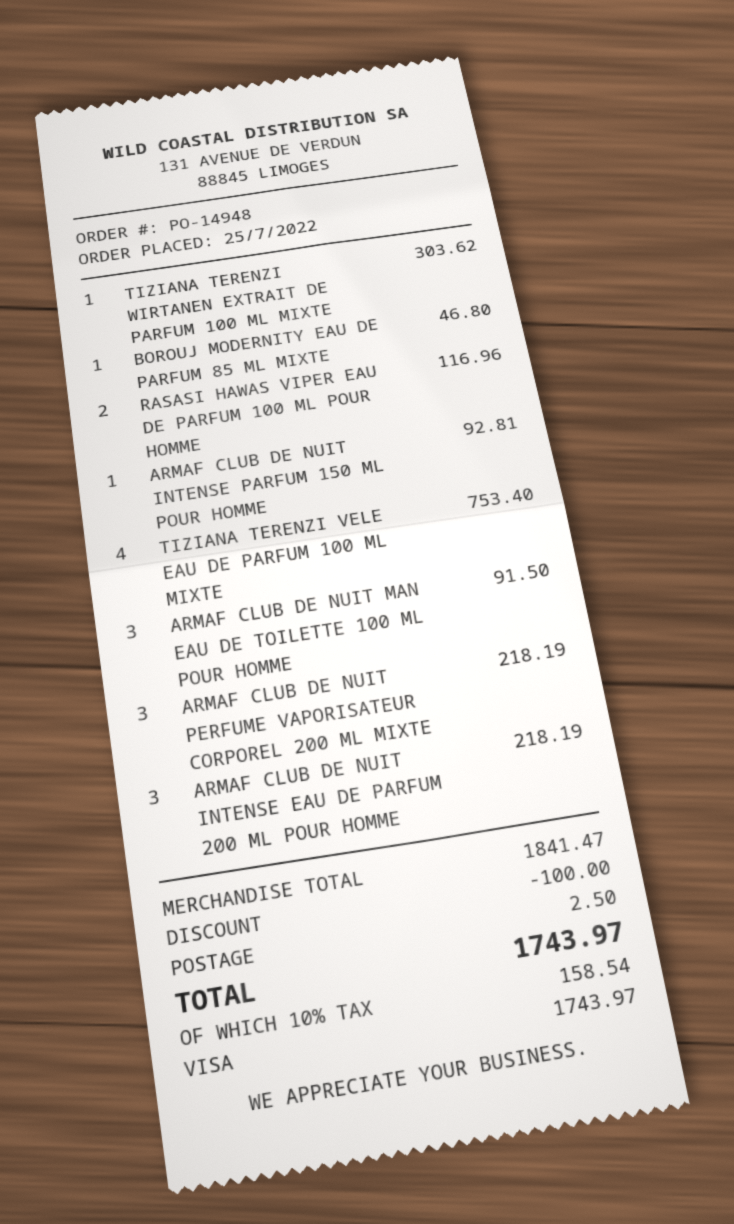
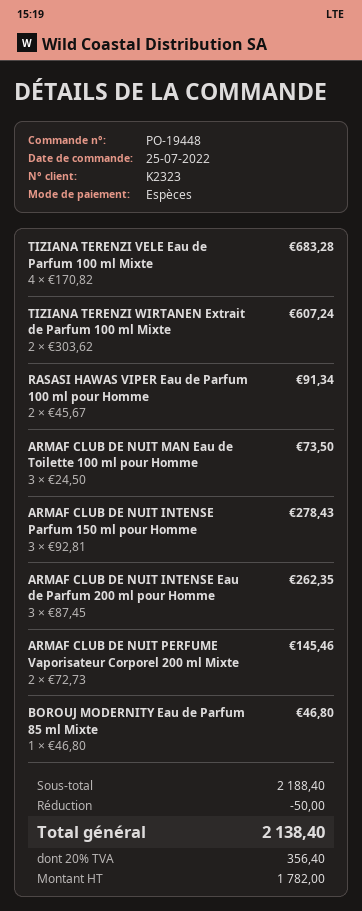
order number: PO-14948 -> PO-19448
payment method: Visa -> cash
TIZIANA TERENZI WIRTANEN EXTRAIT DE PARFUM 100 ML MIXTE: 1 for 303.62 -> 2 for 607.24
RASASI HAWAS VIPER EAU DE PARFUM 100 ML POUR HOMME: 2 for 116.96 -> 2 for 91.34
ARMAF CLUB DE NUIT INTENSE PARFUM 150 ML POUR HOMME: 1 for 92.81 -> 3 for 278.43
TIZIANA TERENZI VELE EAU DE PARFUM 100 ML MIXTE: 4 for 753.40 -> 4 for 683.28
ARMAF CLUB DE NUIT MAN EAU DE TOILETTE 100 ML POUR HOMME: 3 for 91.50 -> 3 for 73.50
ARMAF CLUB DE NUIT PERFUME VAPORISATEUR CORPOREL 200 ML MIXTE: 3 for 218.19 -> 2 for 145.46
ARMAF CLUB DE NUIT INTENSE EAU DE PARFUM 200 ML POUR HOMME: 3 for 218.19 -> 3 for 262.35
subtotal: 1841.47 -> 2188.40
discount: 100.00 -> 50.00
shipping: 2.50 -> none
tax: 10% = 158.54 -> 20% = 356.40
total: 1743.97 -> 2138.40

